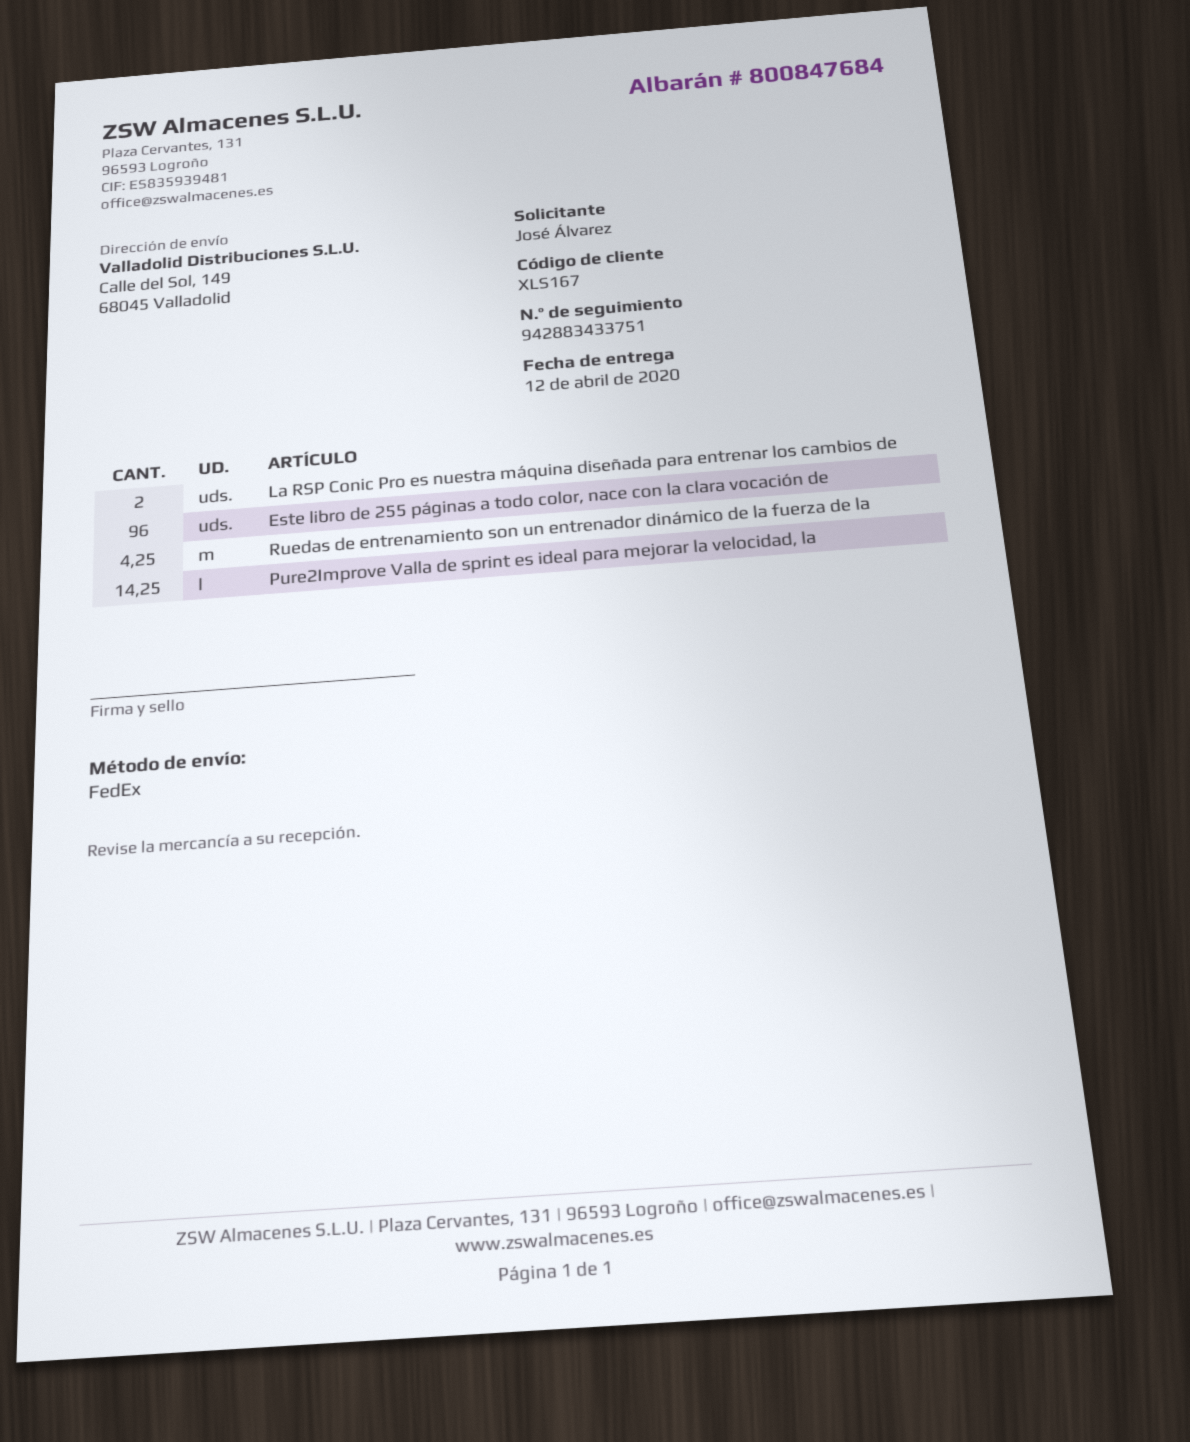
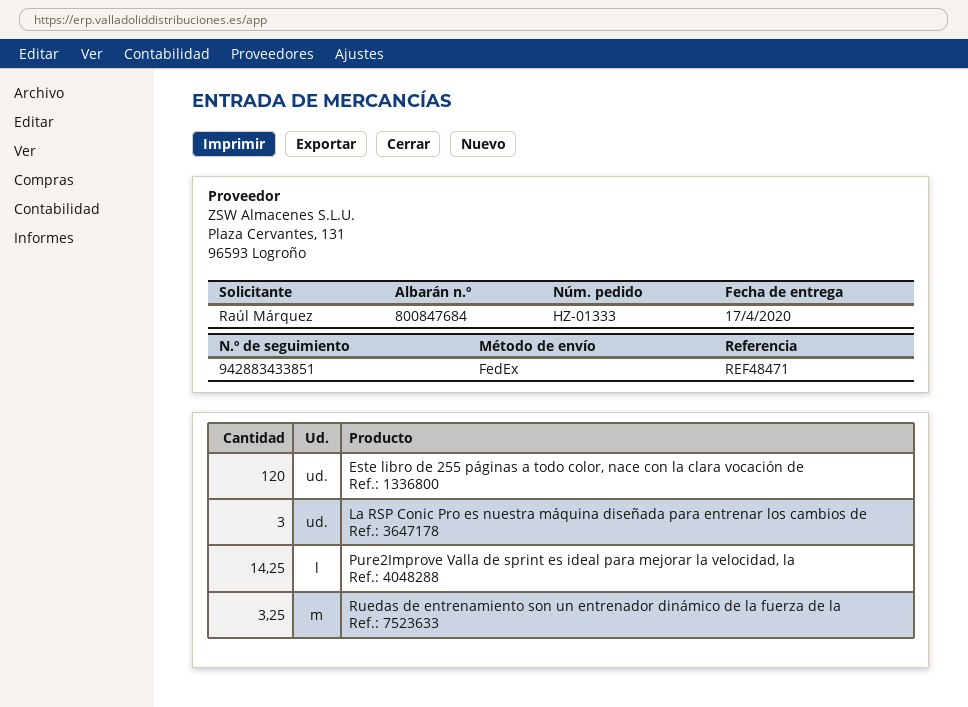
delivery date: 2020-04-12 -> 2020-04-17
ordered by: José Álvarez -> Raúl Márquez
tracking number: 942883433751 -> 942883433851
La RSP Conic Pro es nuestra máquina diseñada para entrenar los cambios de: 2 -> 3
Este libro de 255 páginas a todo color, nace con la clara vocación de: 96 -> 120
Ruedas de entrenamiento son un entrenador dinámico de la fuerza de la: 4.25 -> 3.25

